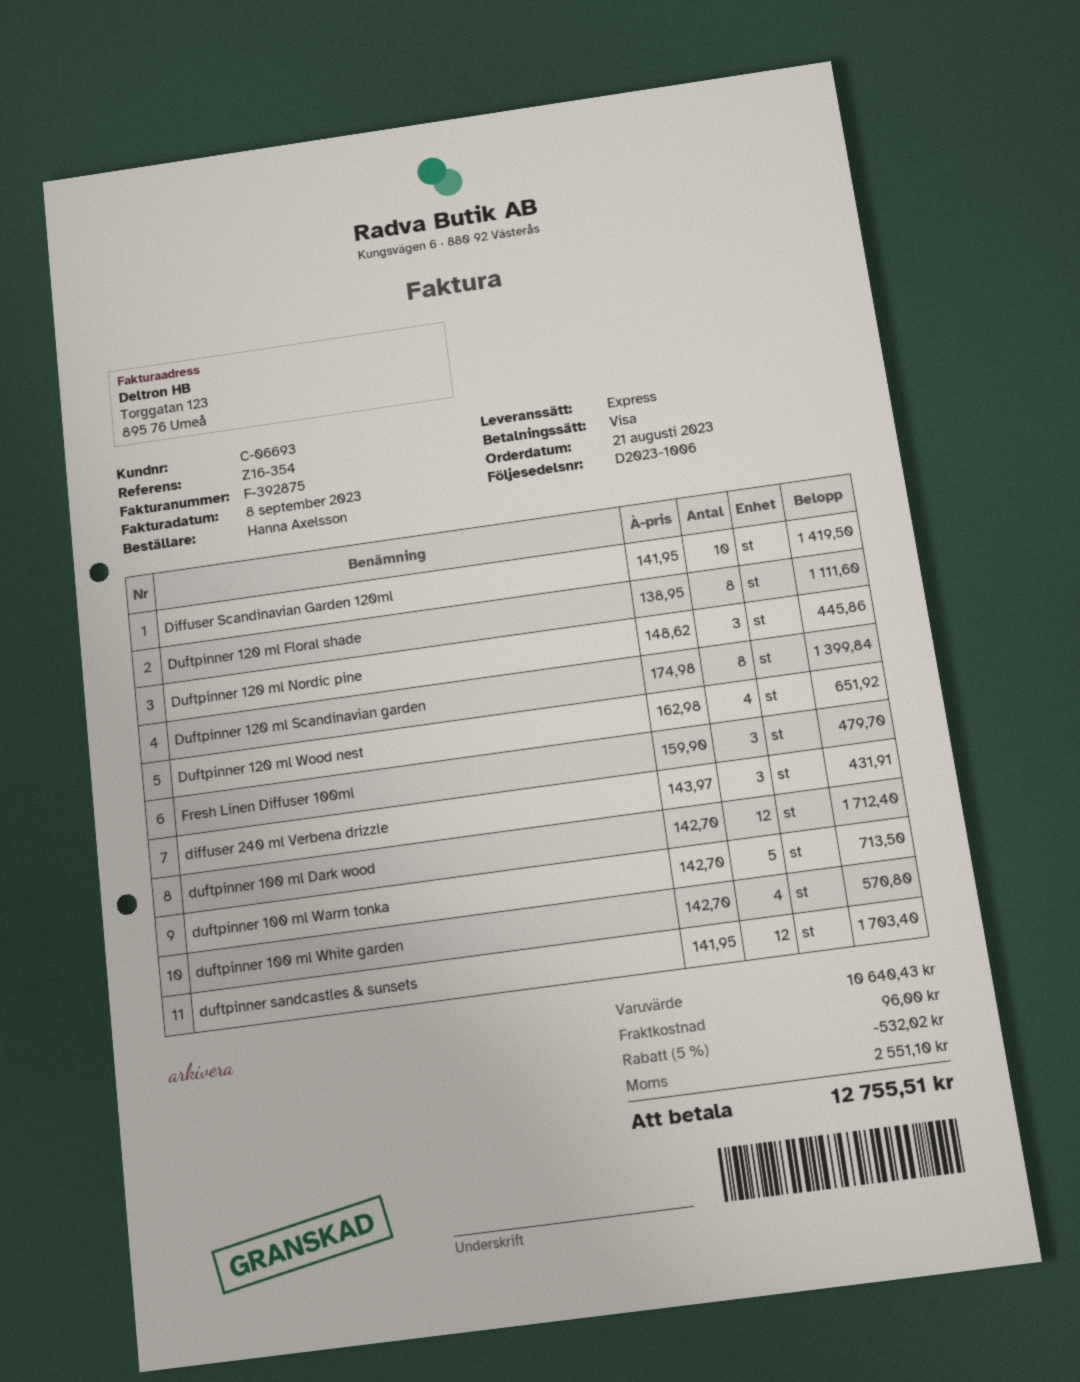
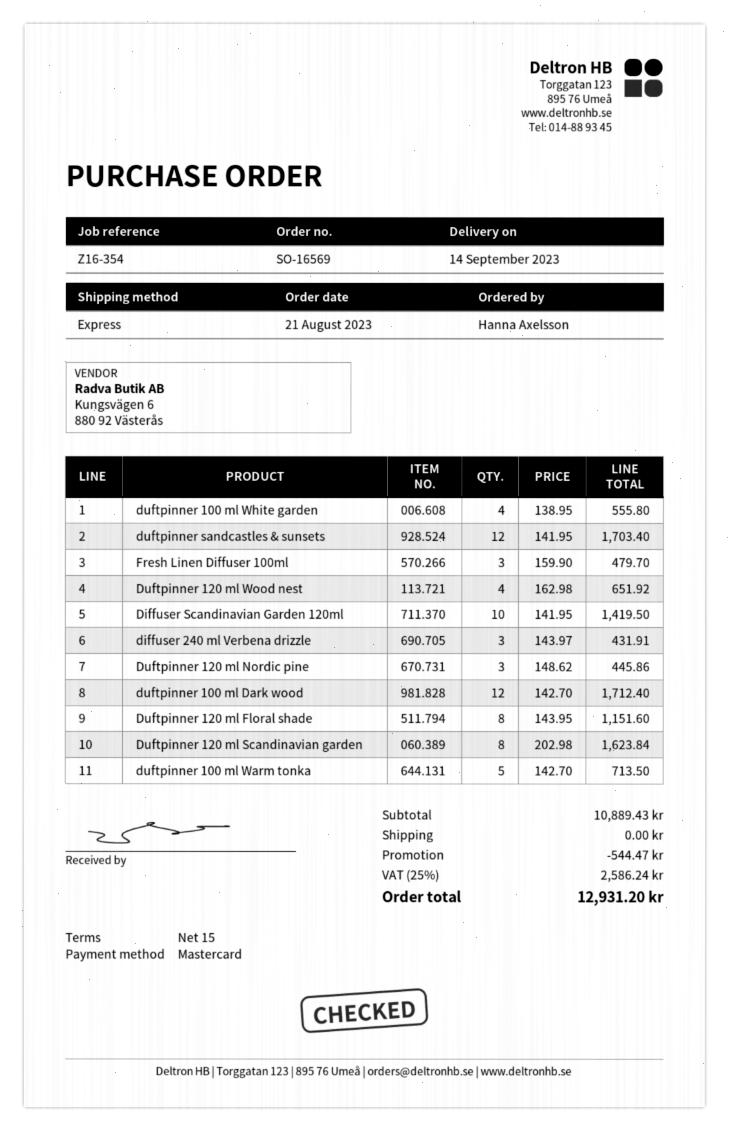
payment method: Visa -> Mastercard
Duftpinner 120 ml Floral shade: 8 x 138.95 = 1111.60 -> 8 x 143.95 = 1151.60
Duftpinner 120 ml Scandinavian garden: 8 x 174.98 = 1399.84 -> 8 x 202.98 = 1623.84
duftpinner 100 ml White garden: 4 x 142.70 = 570.80 -> 4 x 138.95 = 555.80
subtotal: 10640.43 -> 10889.43
discount: 532.02 -> 544.47
shipping: 96.00 -> 0.00
tax: 2551.10 -> 2586.24
total: 12755.51 -> 12931.20

